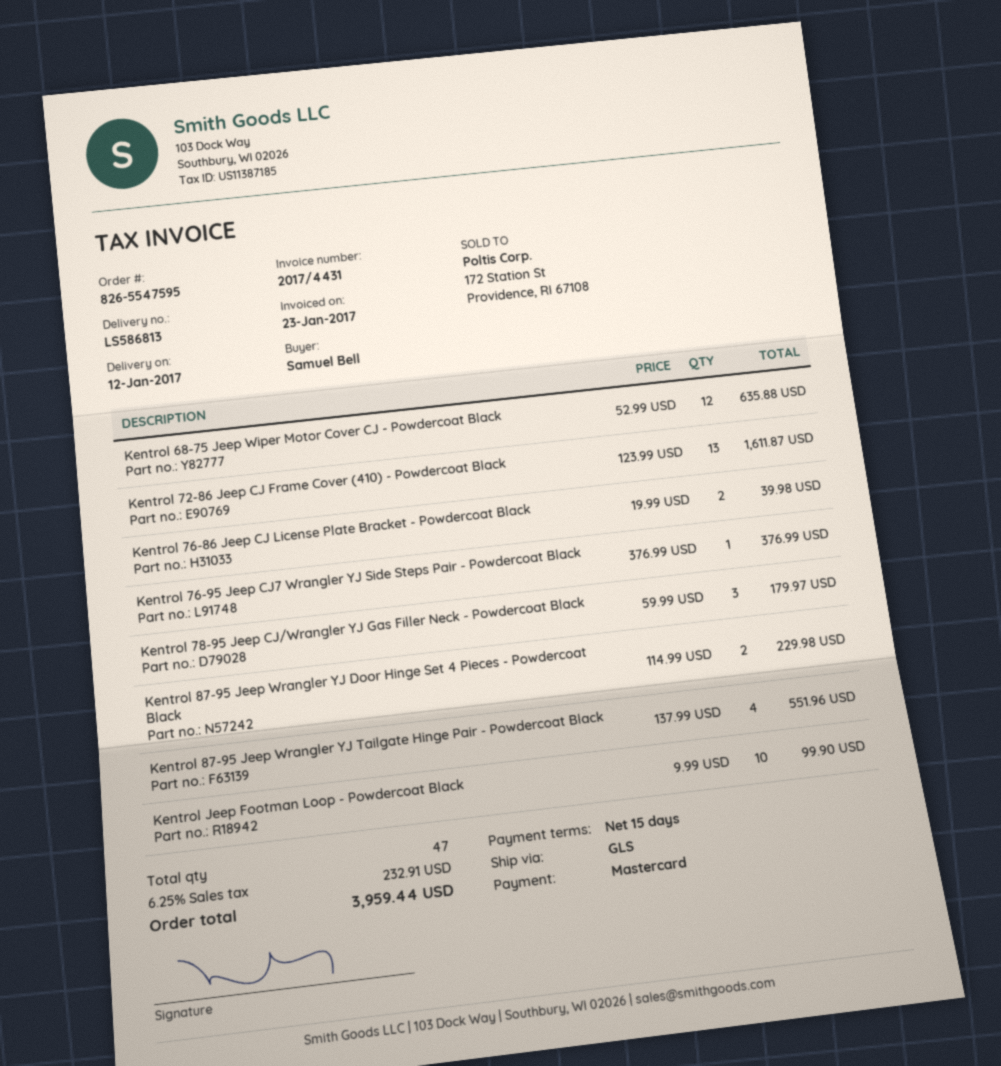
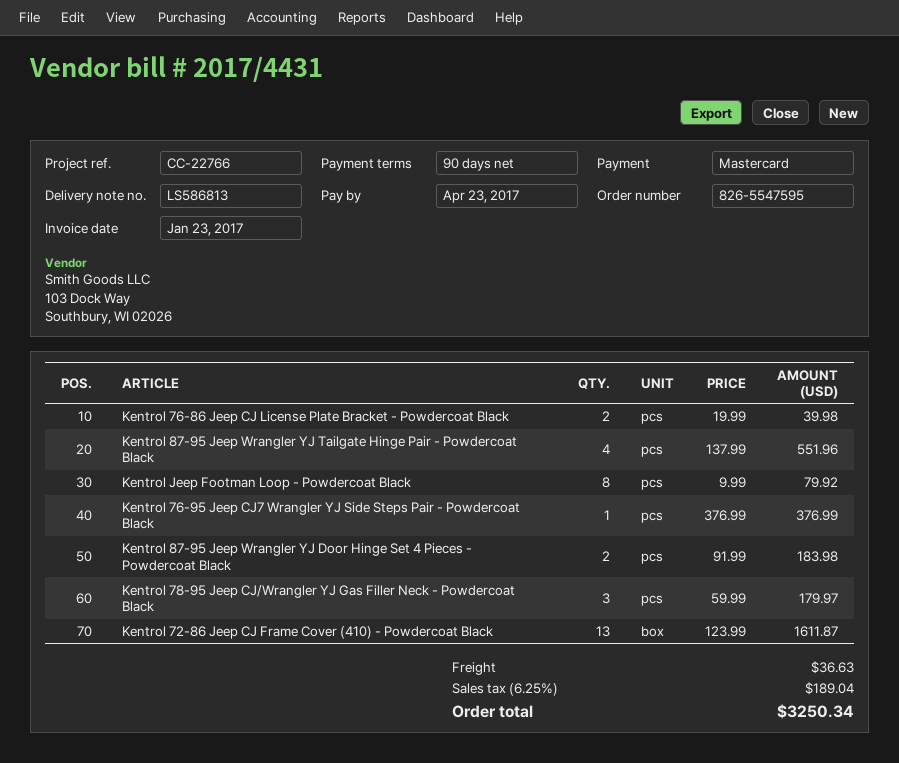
payment terms: 15 days -> 90 days
Kentrol 68-75 Jeep Wiper Motor Cover CJ - Powdercoat Black: 12 x 52.99 = 635.88 -> none
Kentrol 87-95 Jeep Wrangler YJ Door Hinge Set 4 Pieces - Powdercoat Black: 2 x 114.99 = 229.98 -> 2 x 91.99 = 183.98
Kentrol Jeep Footman Loop - Powdercoat Black: 10 x 9.99 = 99.90 -> 8 x 9.99 = 79.92
shipping: none -> 36.63
tax: 6.25% = 232.91 -> 6.25% = 189.04
total: 3959.44 -> 3250.34

